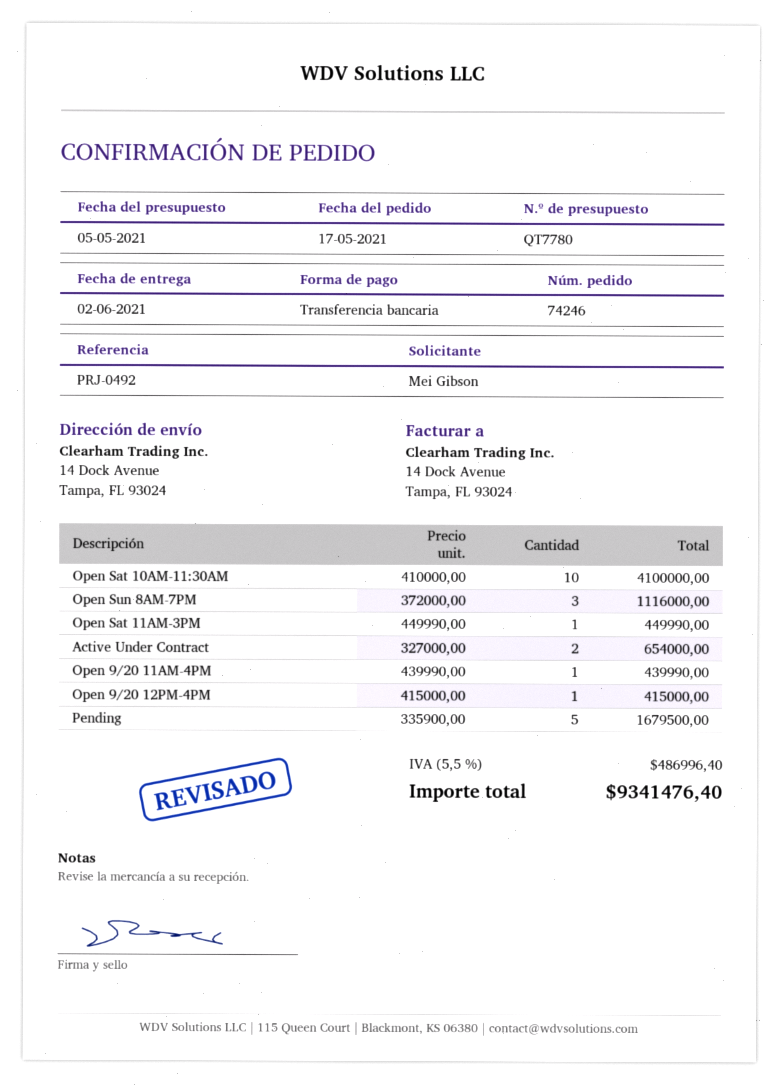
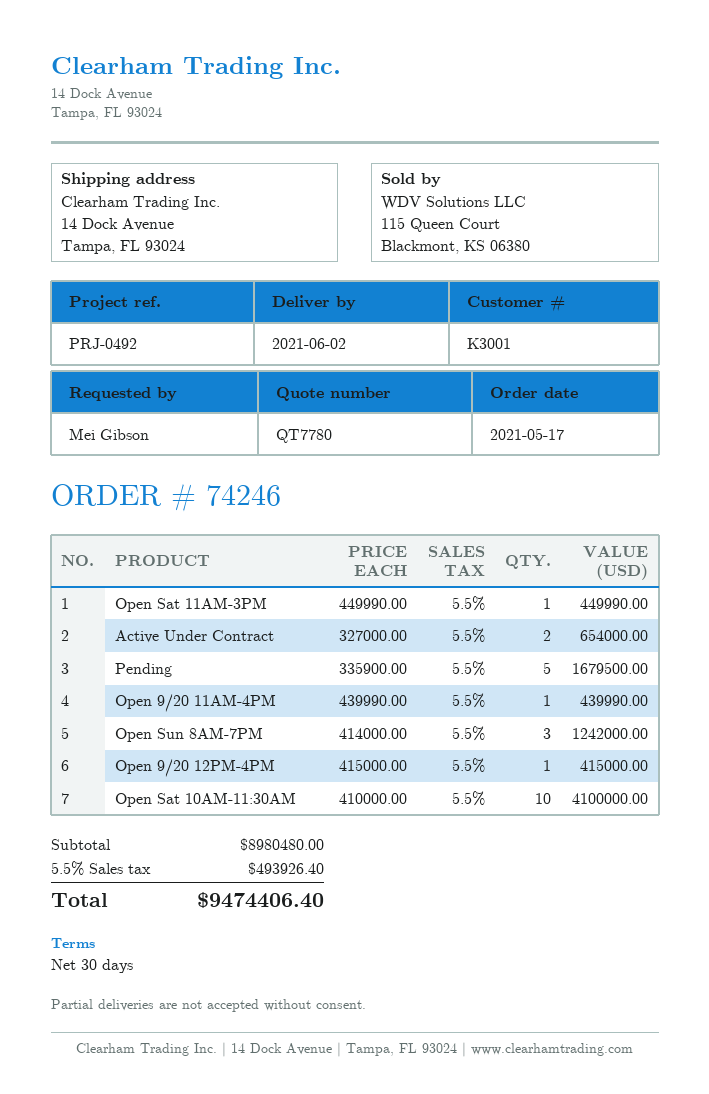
Open Sun 8AM-7PM: 3 x 372000.00 = 1116000.00 -> 3 x 414000.00 = 1242000.00
tax: 5.5% = 486996.40 -> 5.5% = 493926.40
total: 9341476.40 -> 9474406.40

